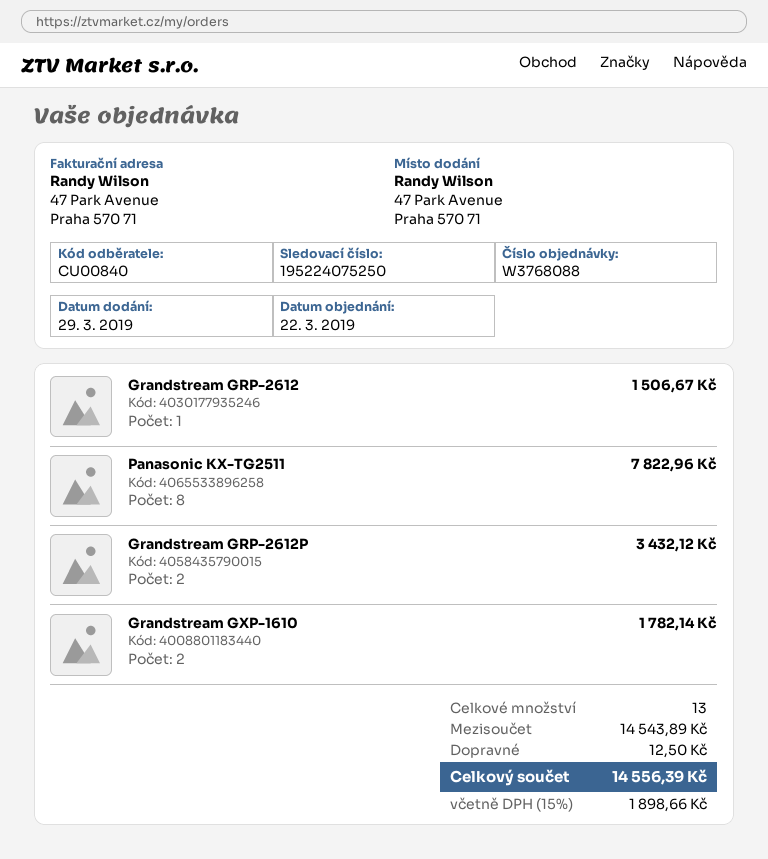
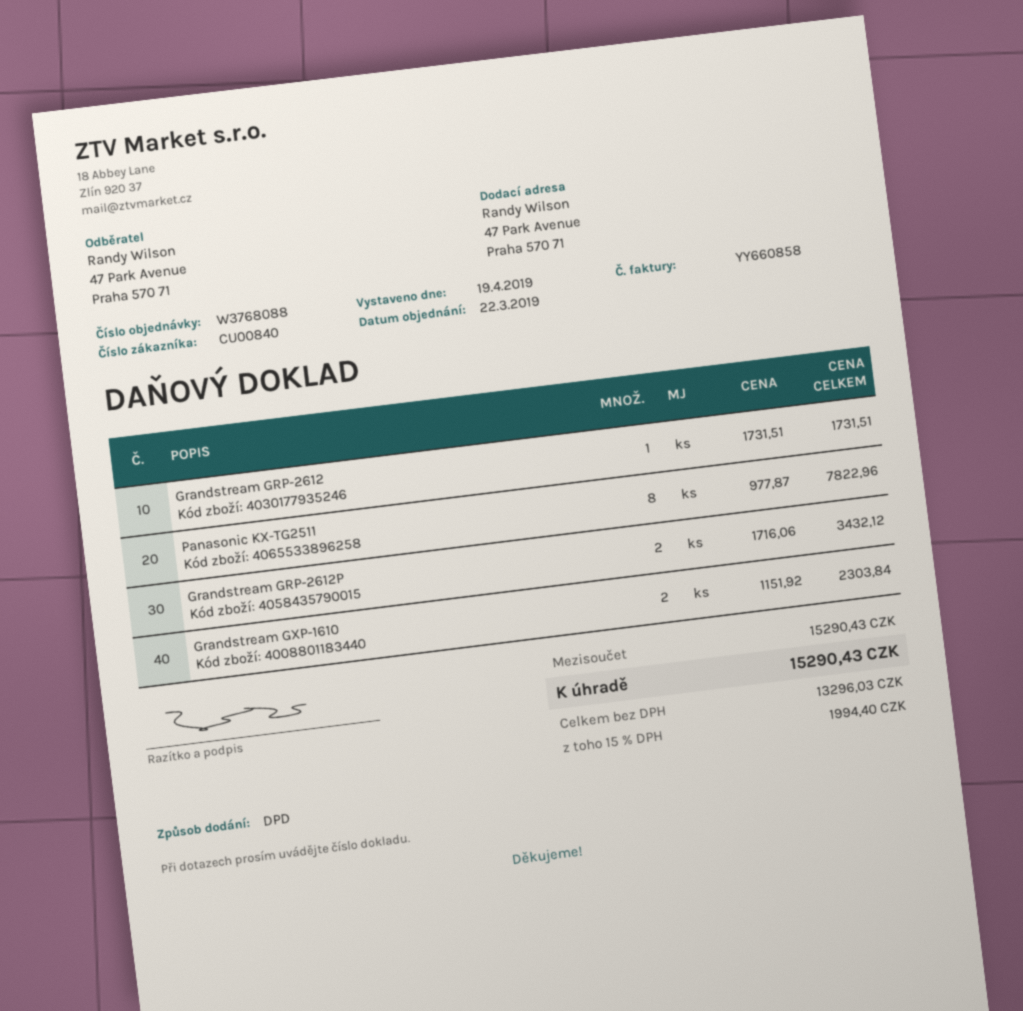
Grandstream GRP-2612: 1 for 1506.67 -> 1 for 1731.51
Grandstream GXP-1610: 2 for 1782.14 -> 2 for 2303.84
subtotal: 14543.89 -> 15290.43
shipping: 12.50 -> none
tax: 15% = 1898.66 -> 15% = 1994.40
total: 14556.39 -> 15290.43

